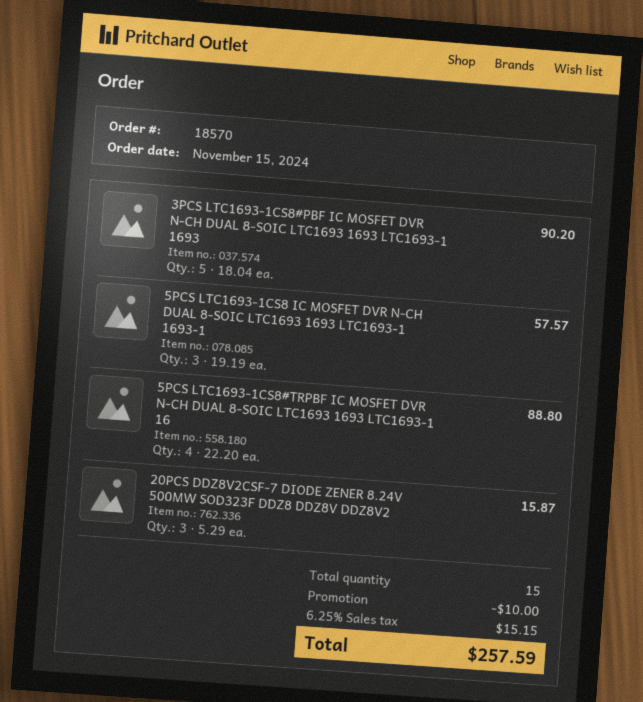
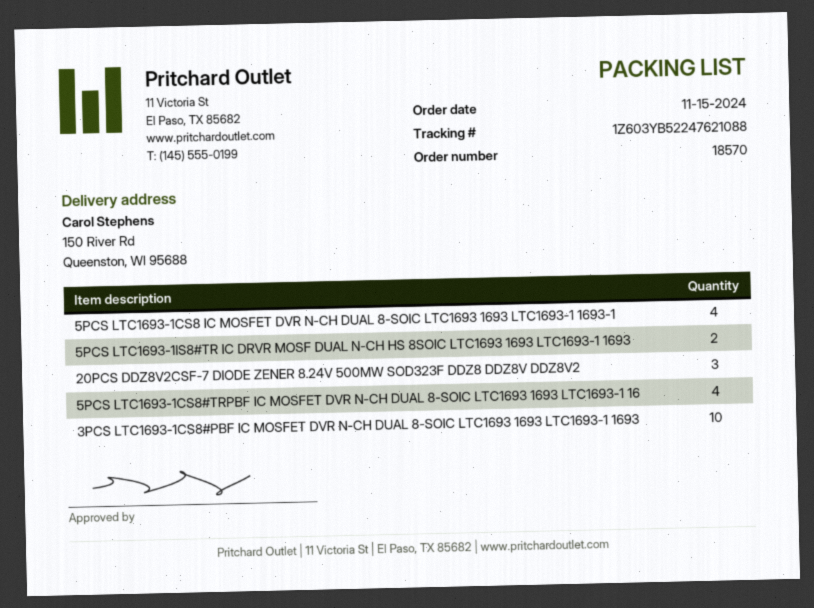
3PCS LTC1693-1CS8#PBF IC MOSFET DVR N-CH DUAL 8-SOIC LTC1693 1693 LTC1693-1 1693: 5 -> 10
5PCS LTC1693-1CS8 IC MOSFET DVR N-CH DUAL 8-SOIC LTC1693 1693 LTC1693-1 1693-1: 3 -> 4
5PCS LTC1693-1IS8#TR IC DRVR MOSF DUAL N-CH HS 8SOIC LTC1693 1693 LTC1693-1 1693: none -> 2

